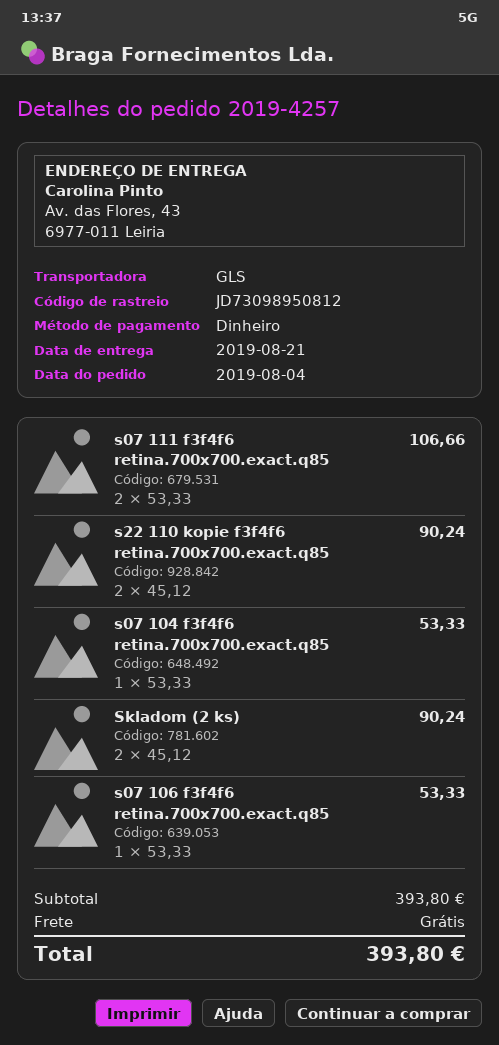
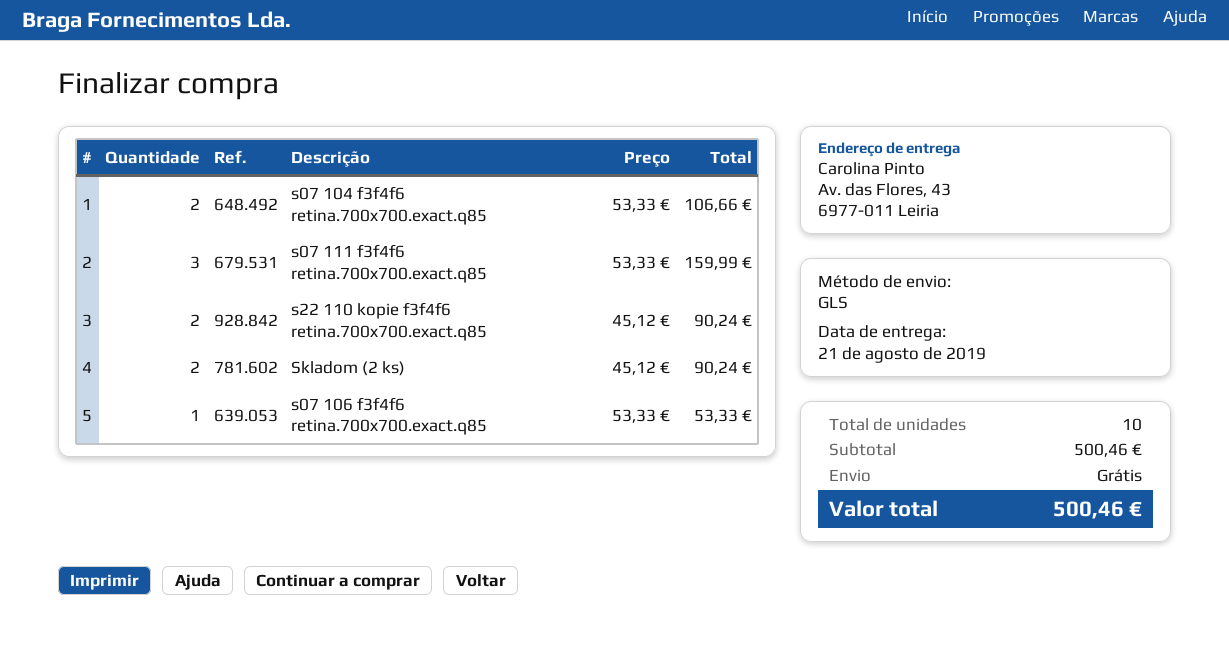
s07 111 f3f4f6 retina.700x700.exact.q85: 2 x 53.33 = 106.66 -> 3 x 53.33 = 159.99
s07 104 f3f4f6 retina.700x700.exact.q85: 1 x 53.33 = 53.33 -> 2 x 53.33 = 106.66
subtotal: 393.80 -> 500.46
total: 393.80 -> 500.46

